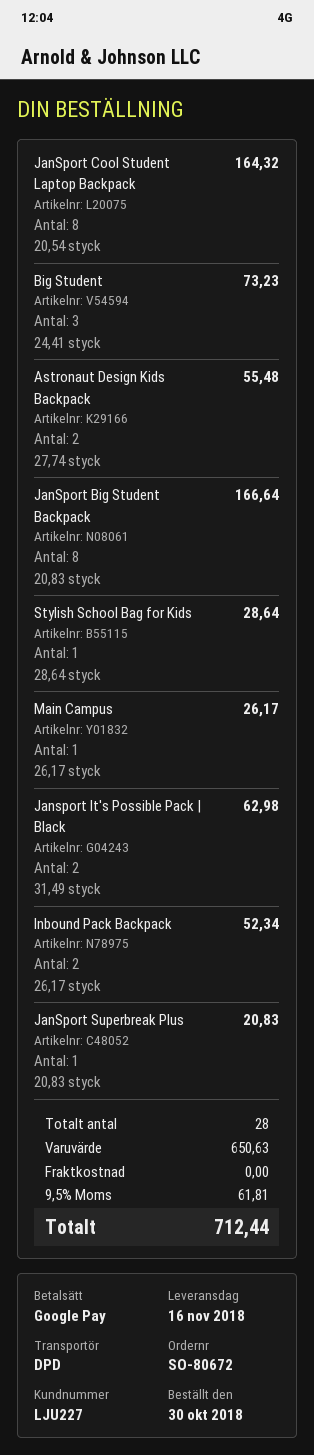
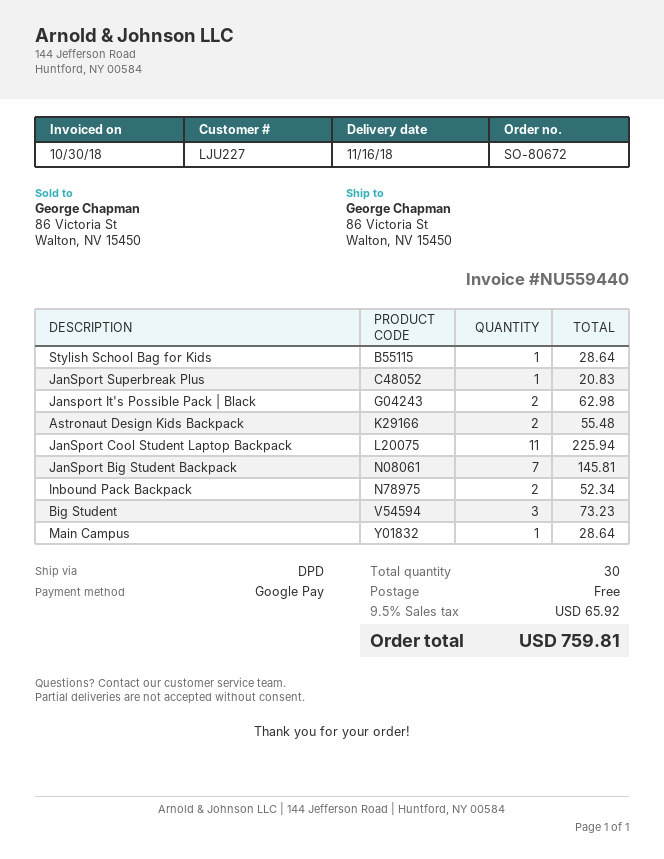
JanSport Cool Student Laptop Backpack: 8 for 164.32 -> 11 for 225.94
JanSport Big Student Backpack: 8 for 166.64 -> 7 for 145.81
Main Campus: 1 for 26.17 -> 1 for 28.64
total quantity: 28 -> 30
tax: 9.5% = 61.81 -> 9.5% = 65.92
total: 712.44 -> 759.81

